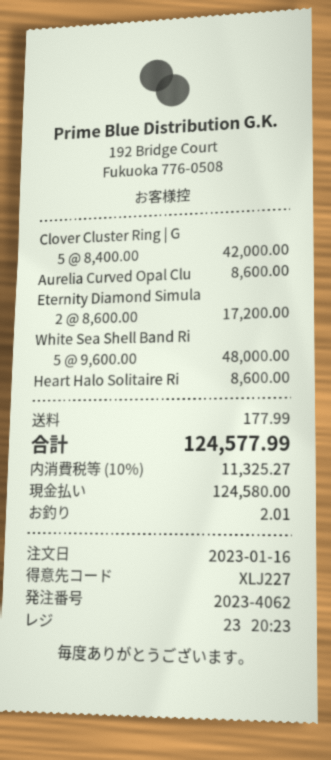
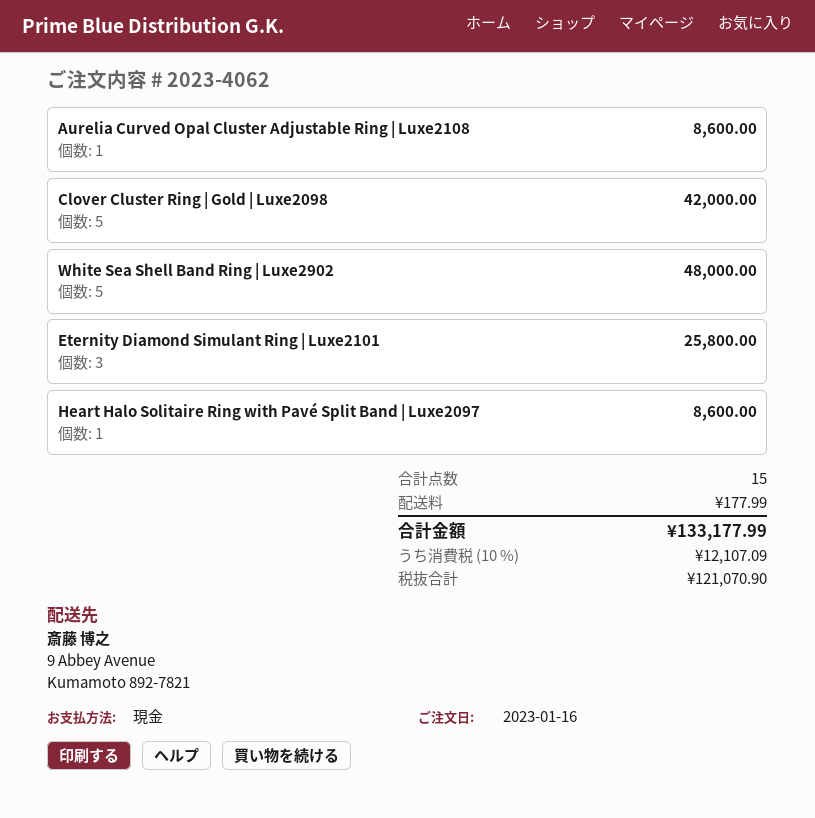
Eternity Diamond Simula: 2 for 17200.00 -> 3 for 25800.00
tax: 10% = 11325.27 -> 10% = 12107.09
total: 124577.99 -> 133177.99

